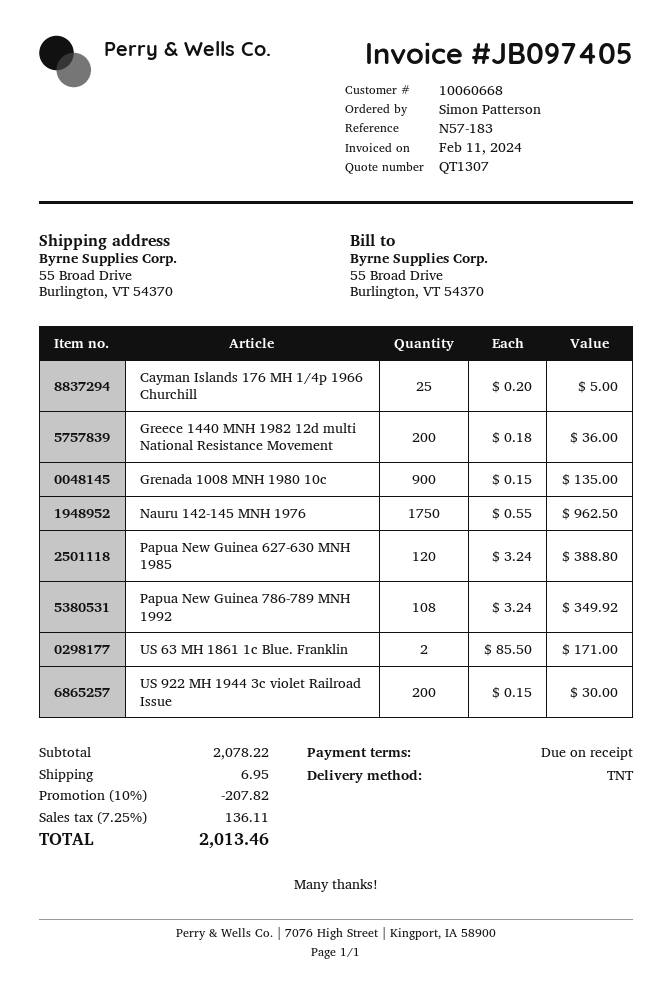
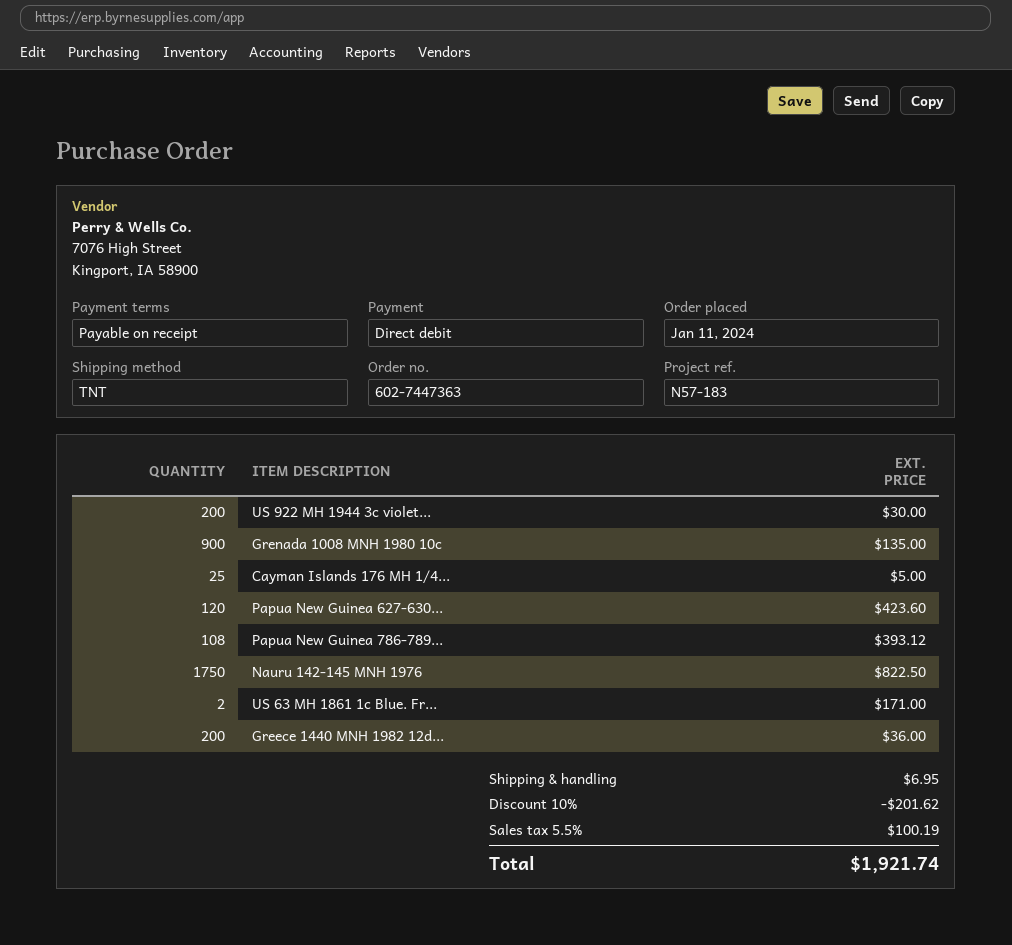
Nauru 142-145 MNH 1976: 1750 for 962.50 -> 1750 for 822.50
Papua New Guinea 627-630 MNH 1985: 120 for 388.80 -> 120 for 423.60
Papua New Guinea 786-789 MNH 1992: 108 for 349.92 -> 108 for 393.12
discount: 10% = 207.82 -> 10% = 201.62
tax: 7.25% = 136.11 -> 5.5% = 100.19
total: 2013.46 -> 1921.74

